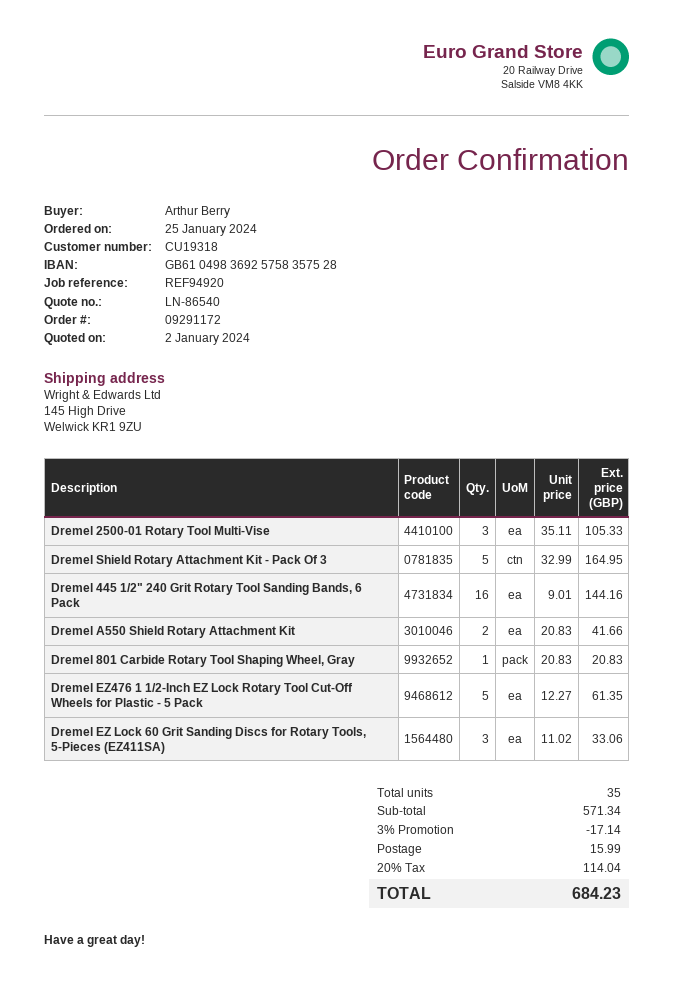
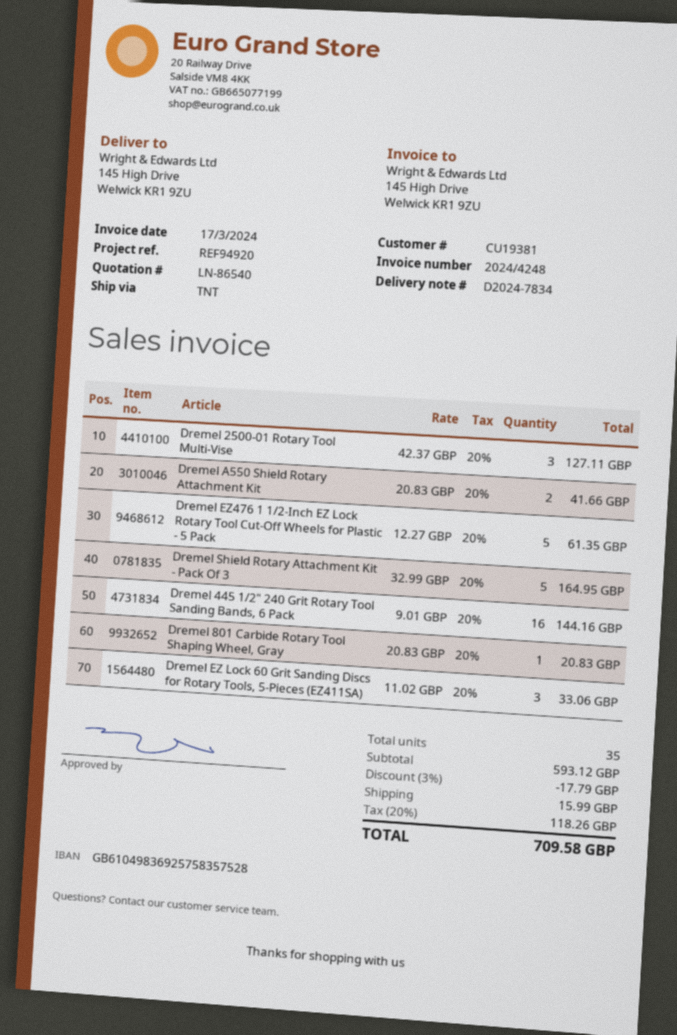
customer number: CU19318 -> CU19381
Dremel 2500-01 Rotary Tool Multi-Vise: 3 x 35.11 = 105.33 -> 3 x 42.37 = 127.11
subtotal: 571.34 -> 593.12
discount: 3% = 17.14 -> 3% = 17.79
tax: 20% = 114.04 -> 20% = 118.26
total: 684.23 -> 709.58

